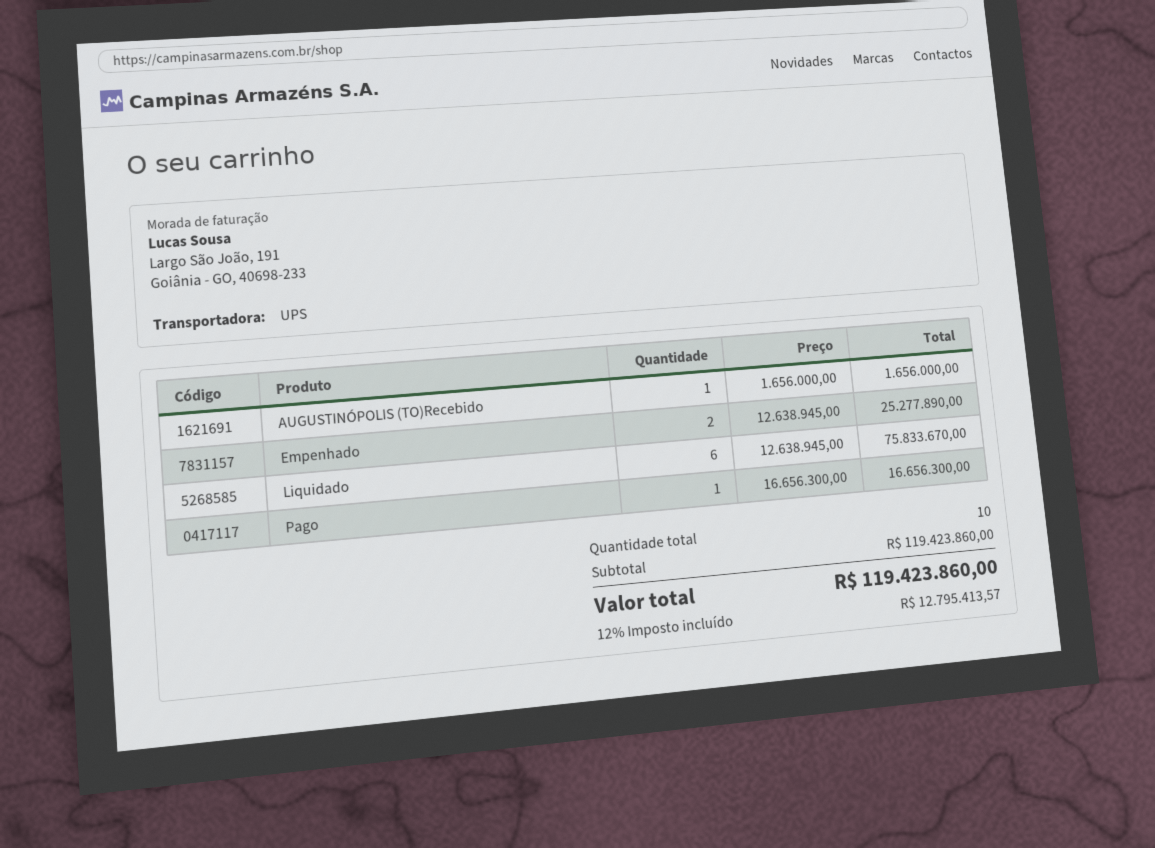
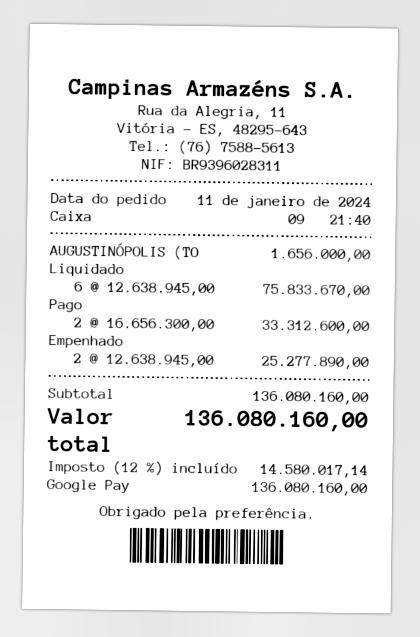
Pago: 1 x 16656300.00 = 16656300.00 -> 2 x 16656300.00 = 33312600.00
subtotal: 119423860.00 -> 136080160.00
tax: 12% = 12795413.57 -> 12% = 14580017.14
total: 119423860.00 -> 136080160.00

